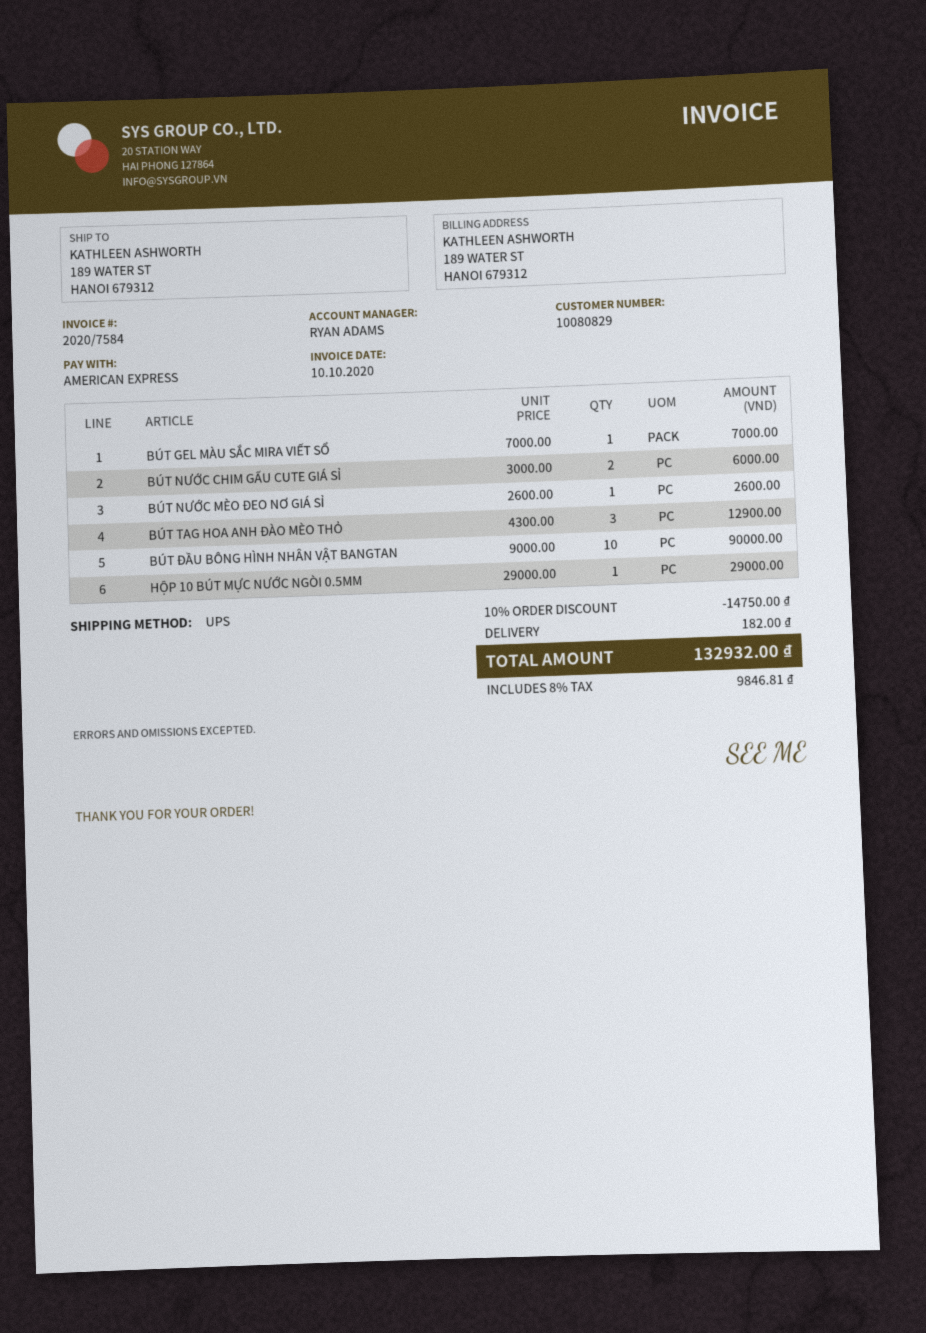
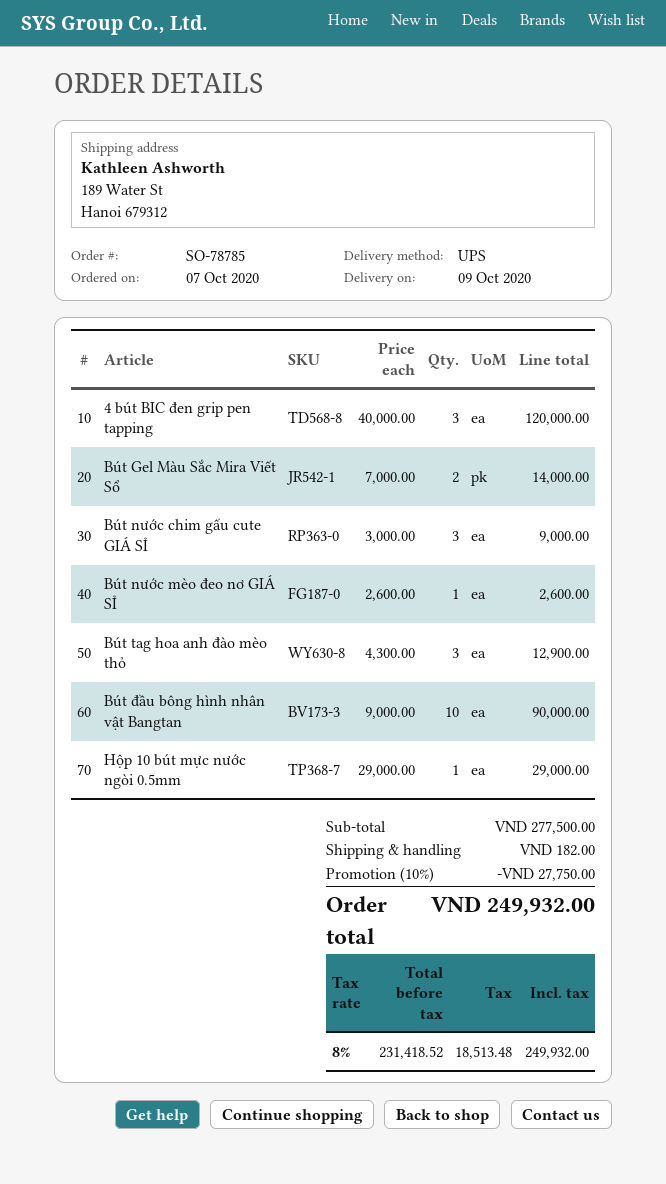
BÚT GEL MÀU SẮC MIRA VIẾT SỔ: 1 x 7000.00 = 7000.00 -> 2 x 7000.00 = 14000.00
BÚT NƯỚC CHIM GẤU CUTE GIÁ SỈ: 2 x 3000.00 = 6000.00 -> 3 x 3000.00 = 9000.00
4 bút BIC đen grip pen tapping: none -> 3 x 40000.00 = 120000.00
discount: 10% = 14750.00 -> 10% = 27750.00
tax: 8% = 9846.81 -> 8% = 18513.48
total: 132932.00 -> 249932.00

